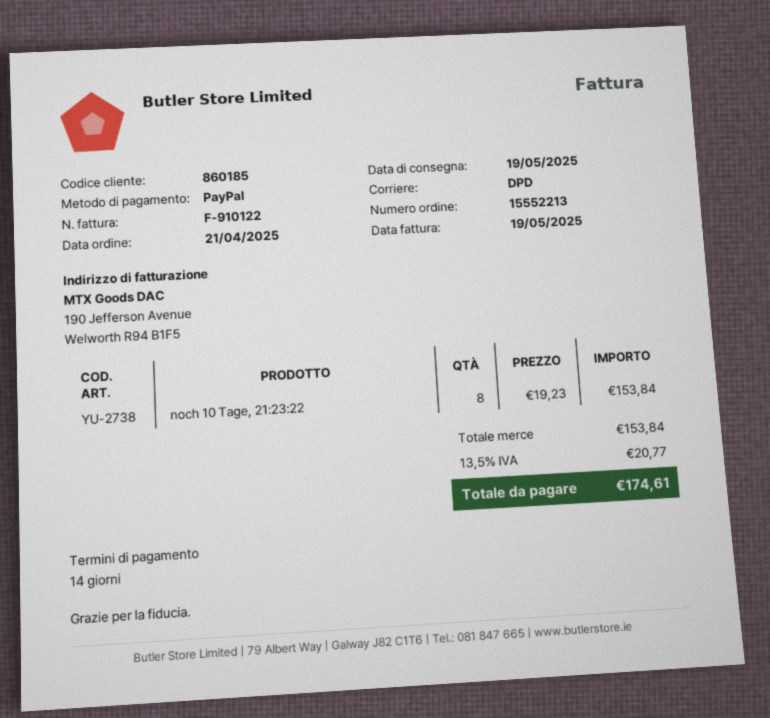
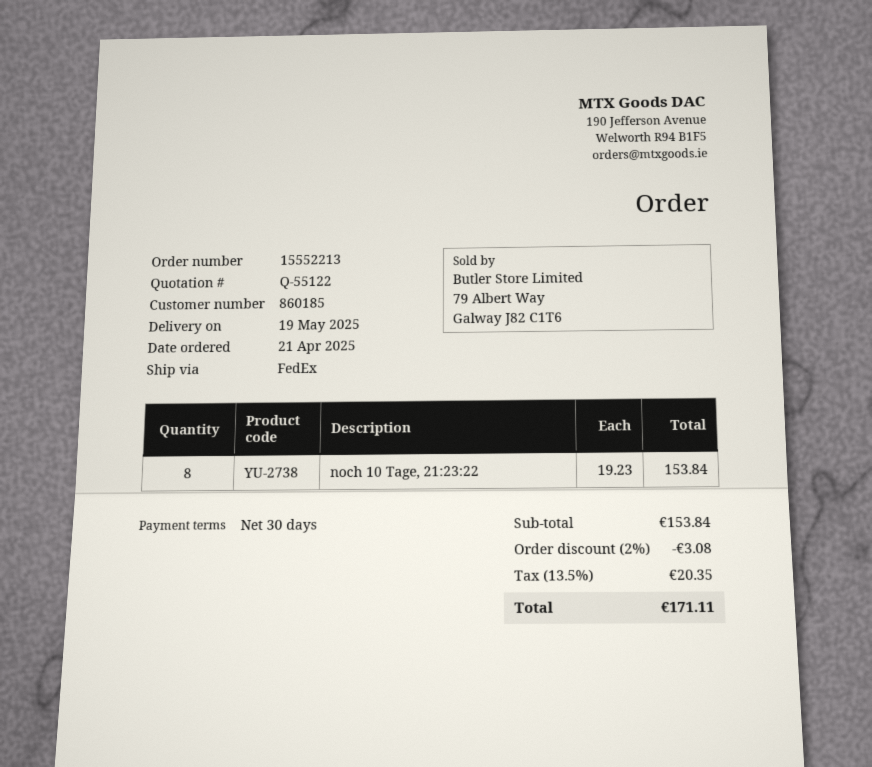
payment terms: 14 days -> 30 days
shipping method: DPD -> FedEx
discount: none -> 2% = 3.08
tax: 13.5% = 20.77 -> 13.5% = 20.35
total: 174.61 -> 171.11

